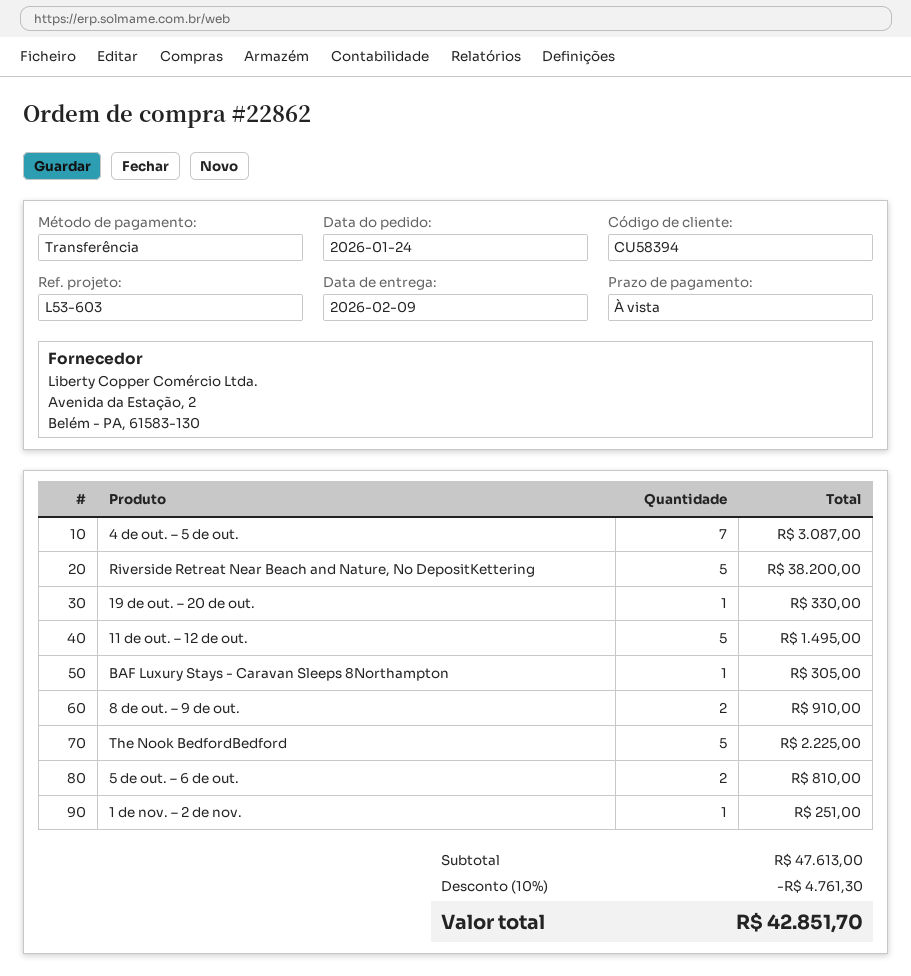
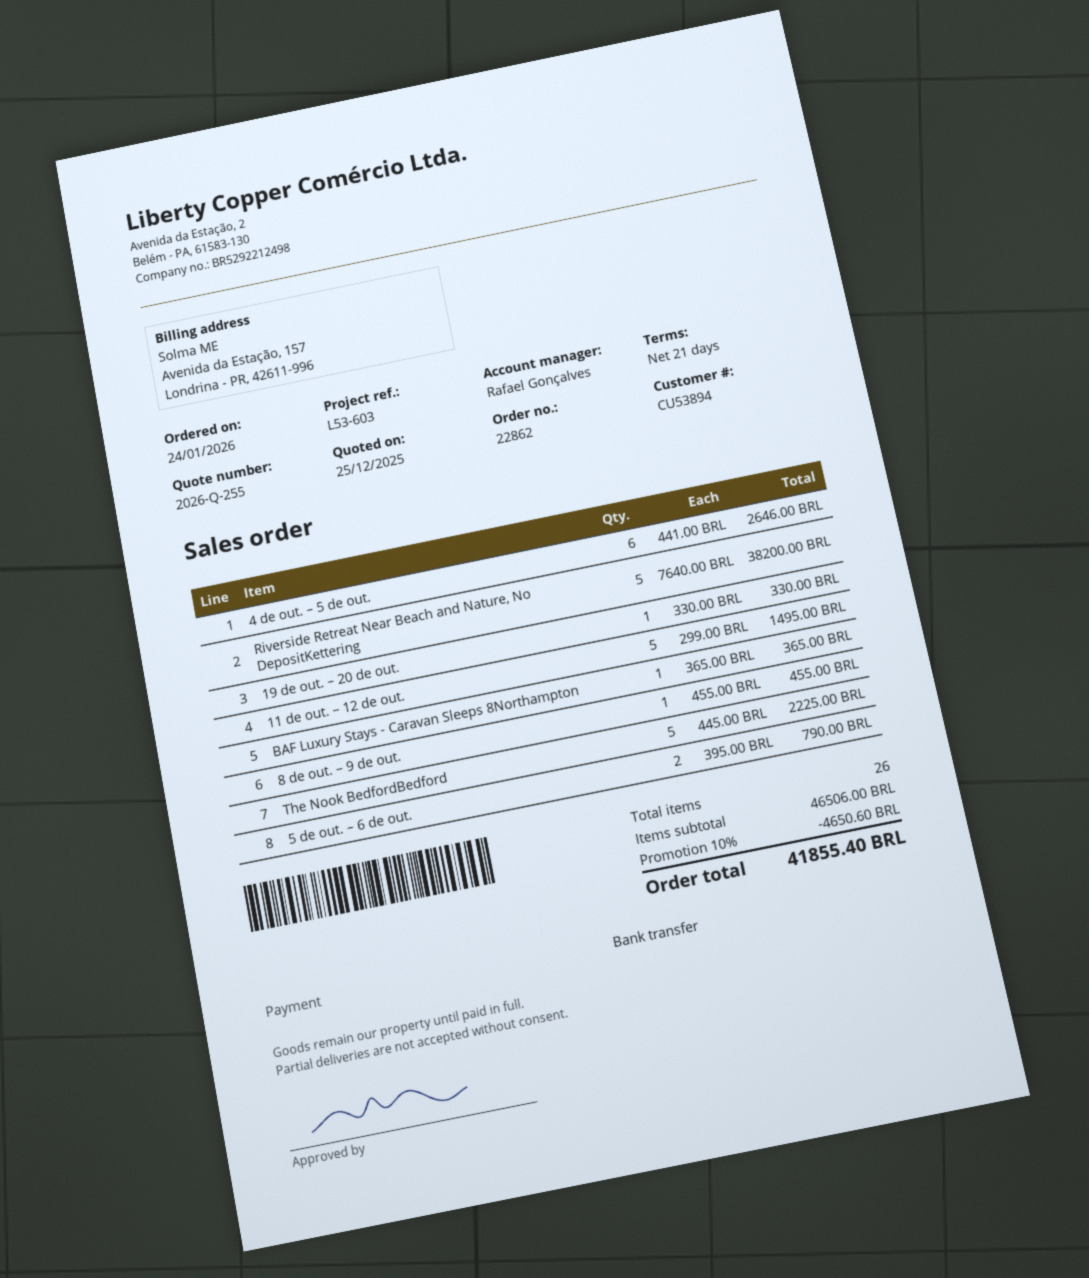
payment terms: on receipt -> 21 days
customer number: CU58394 -> CU53894
4 de out. – 5 de out.: 7 for 3087.00 -> 6 for 2646.00
BAF Luxury Stays - Caravan Sleeps 8Northampton: 1 for 305.00 -> 1 for 365.00
8 de out. – 9 de out.: 2 for 910.00 -> 1 for 455.00
5 de out. – 6 de out.: 2 for 810.00 -> 2 for 790.00
1 de nov. – 2 de nov.: 1 for 251.00 -> none
subtotal: 47613.00 -> 46506.00
discount: 10% = 4761.30 -> 10% = 4650.60
total: 42851.70 -> 41855.40

